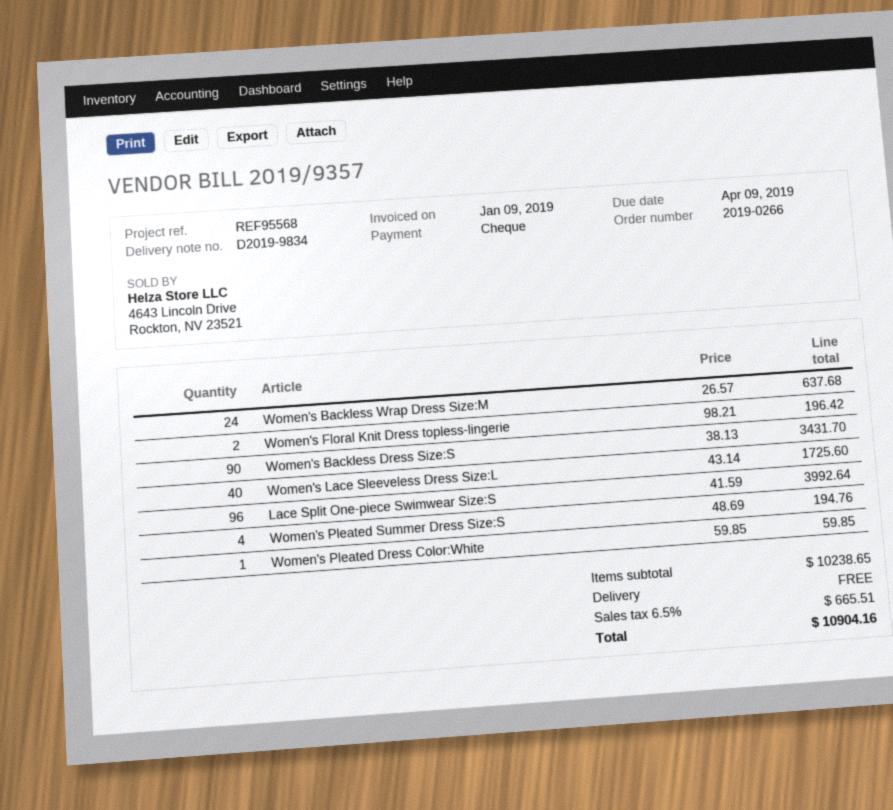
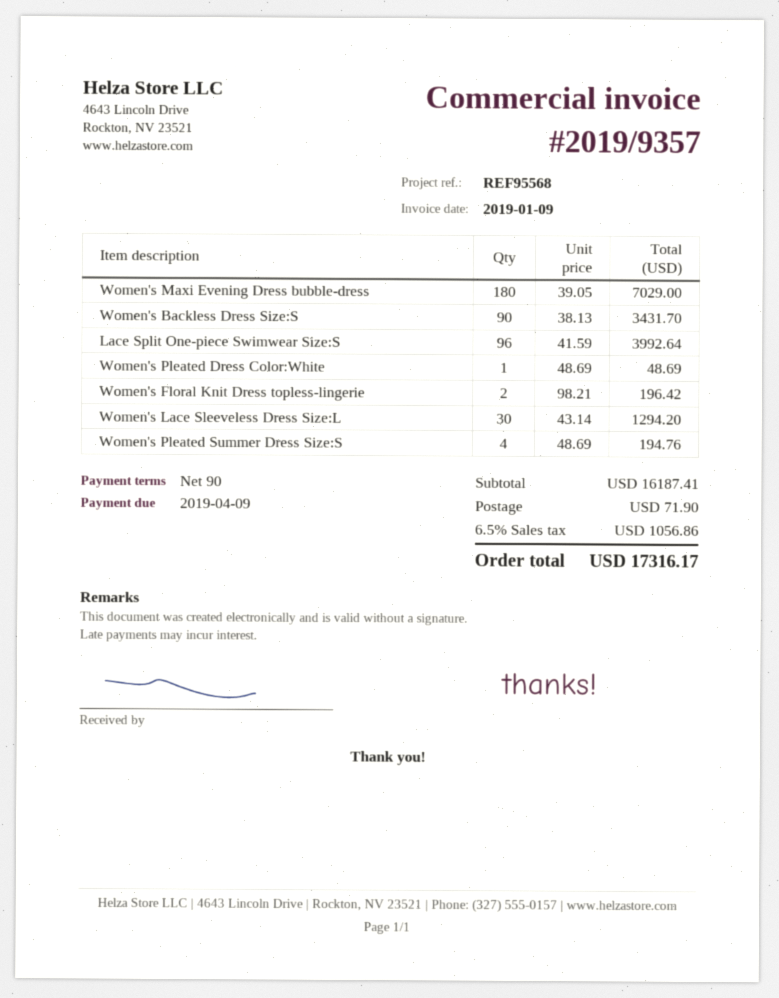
Women's Backless Wrap Dress Size:M: 24 x 26.57 = 637.68 -> none
Women's Lace Sleeveless Dress Size:L: 40 x 43.14 = 1725.60 -> 30 x 43.14 = 1294.20
Women's Pleated Dress Color:White: 1 x 59.85 = 59.85 -> 1 x 48.69 = 48.69
Women's Maxi Evening Dress bubble-dress: none -> 180 x 39.05 = 7029.00
subtotal: 10238.65 -> 16187.41
shipping: 0.00 -> 71.90
tax: 6.5% = 665.51 -> 6.5% = 1056.86
total: 10904.16 -> 17316.17

